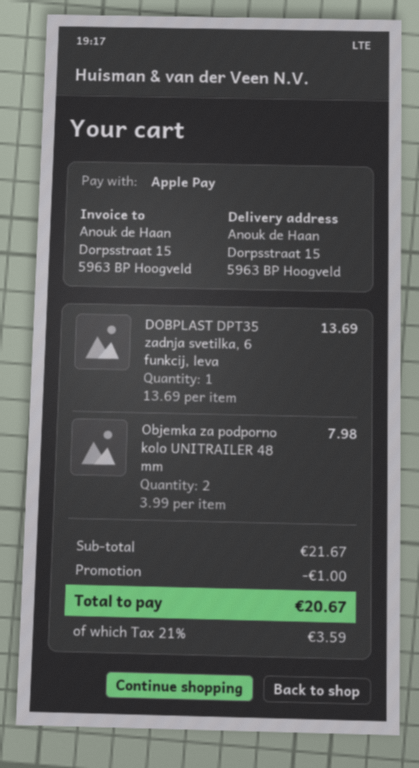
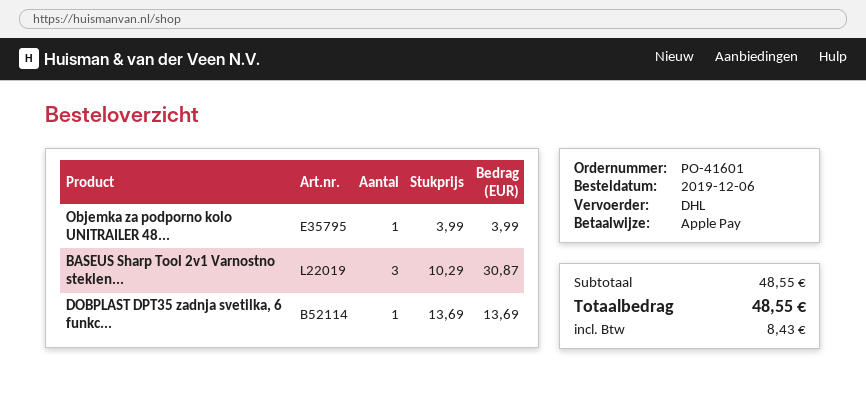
Objemka za podporno kolo UNITRAILER 48 mm: 2 x 3.99 = 7.98 -> 1 x 3.99 = 3.99
BASEUS Sharp Tool 2v1 Varnostno steklen...: none -> 3 x 10.29 = 30.87
subtotal: 21.67 -> 48.55
discount: 1.00 -> none
tax: 3.59 -> 8.43
total: 20.67 -> 48.55

